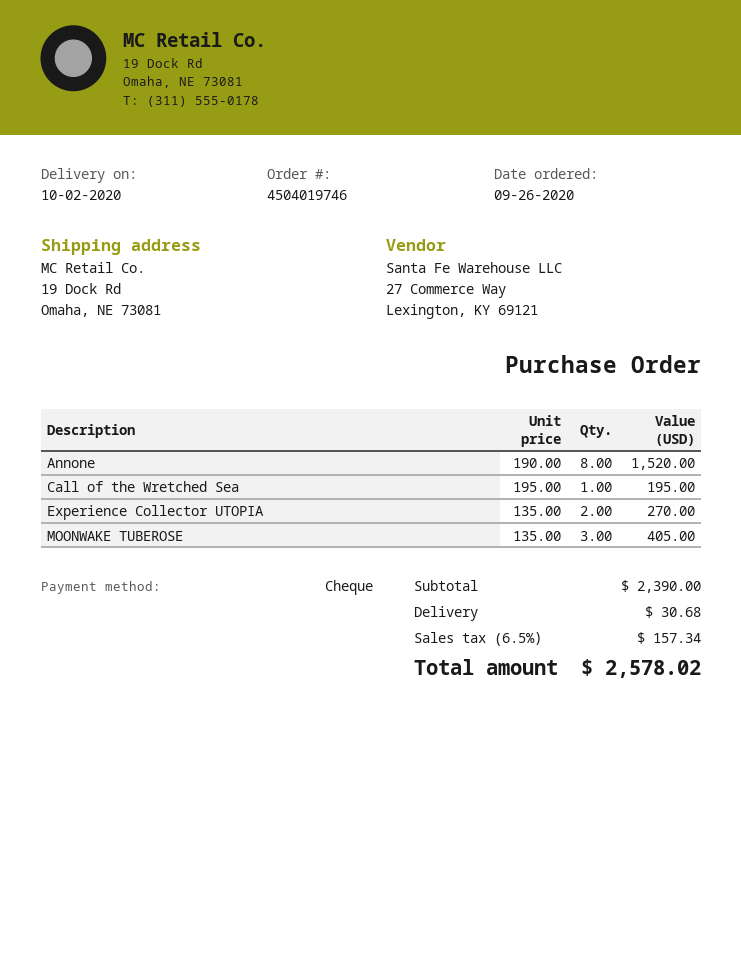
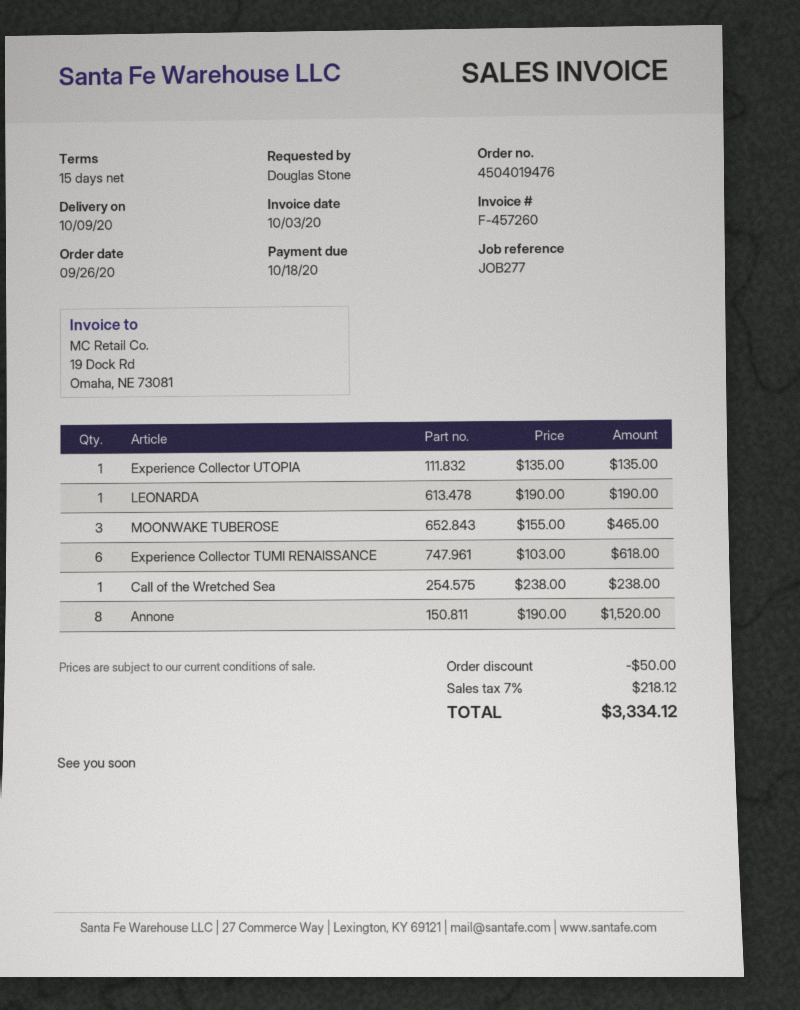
order number: 4504019746 -> 4504019476
delivery date: 2020-10-02 -> 2020-10-09
Call of the Wretched Sea: 1 x 195.00 = 195.00 -> 1 x 238.00 = 238.00
Experience Collector UTOPIA: 2 x 135.00 = 270.00 -> 1 x 135.00 = 135.00
MOONWAKE TUBEROSE: 3 x 135.00 = 405.00 -> 3 x 155.00 = 465.00
LEONARDA: none -> 1 x 190.00 = 190.00
Experience Collector TUMI RENAISSANCE: none -> 6 x 103.00 = 618.00
discount: none -> 50.00
shipping: 30.68 -> none
tax: 6.5% = 157.34 -> 7% = 218.12
total: 2578.02 -> 3334.12

